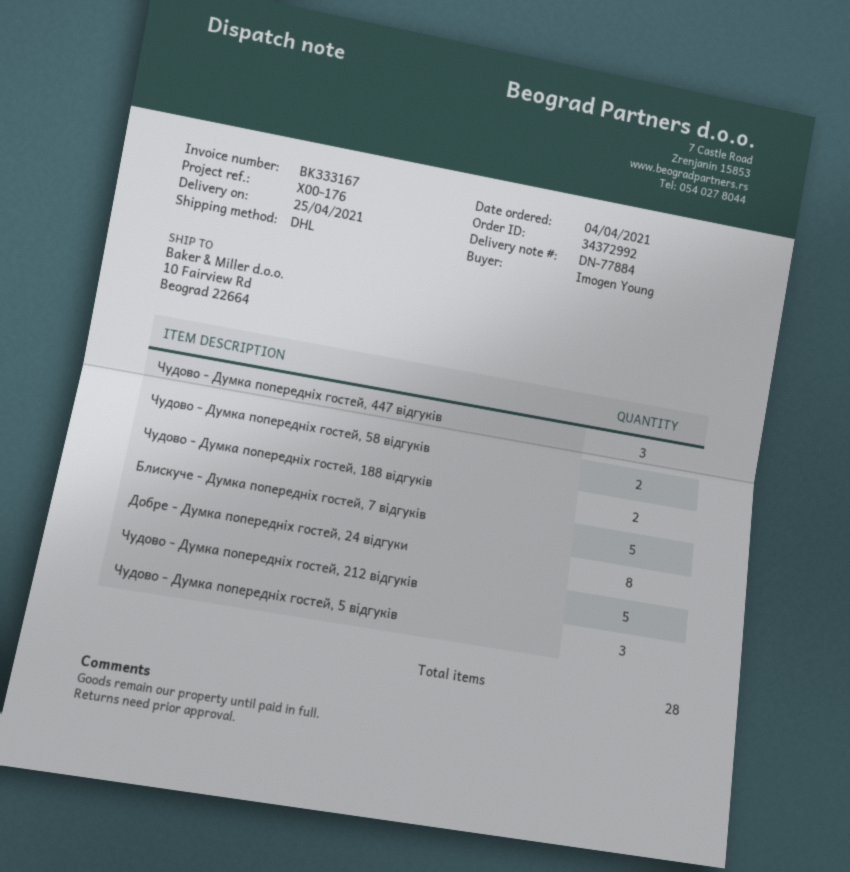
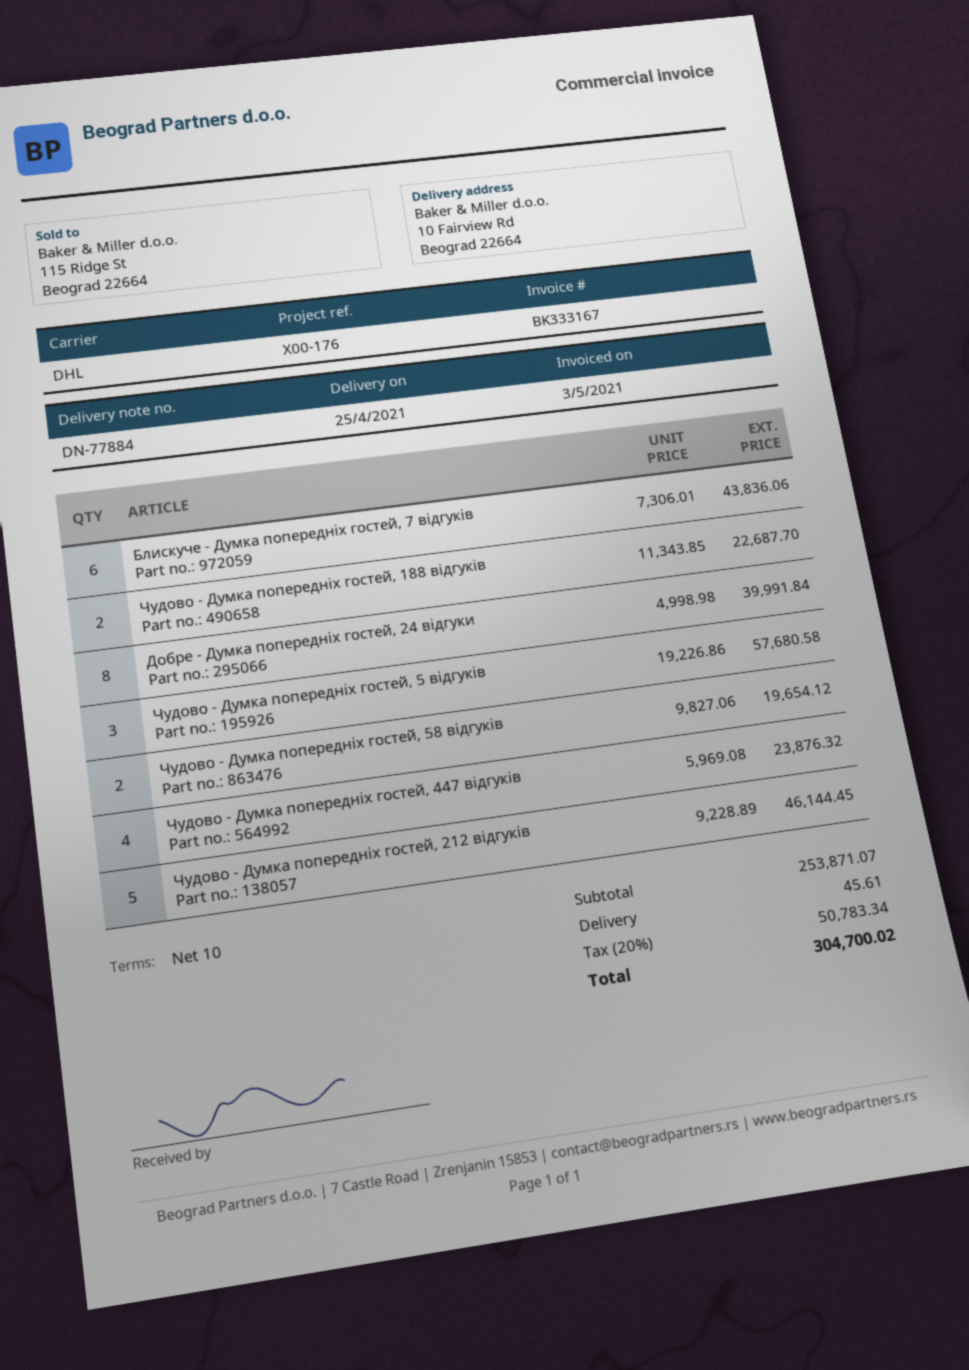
Чудово - Думка попередніх гостей, 447 відгуків: 3 -> 4
Блискуче - Думка попередніх гостей, 7 відгуків: 5 -> 6

